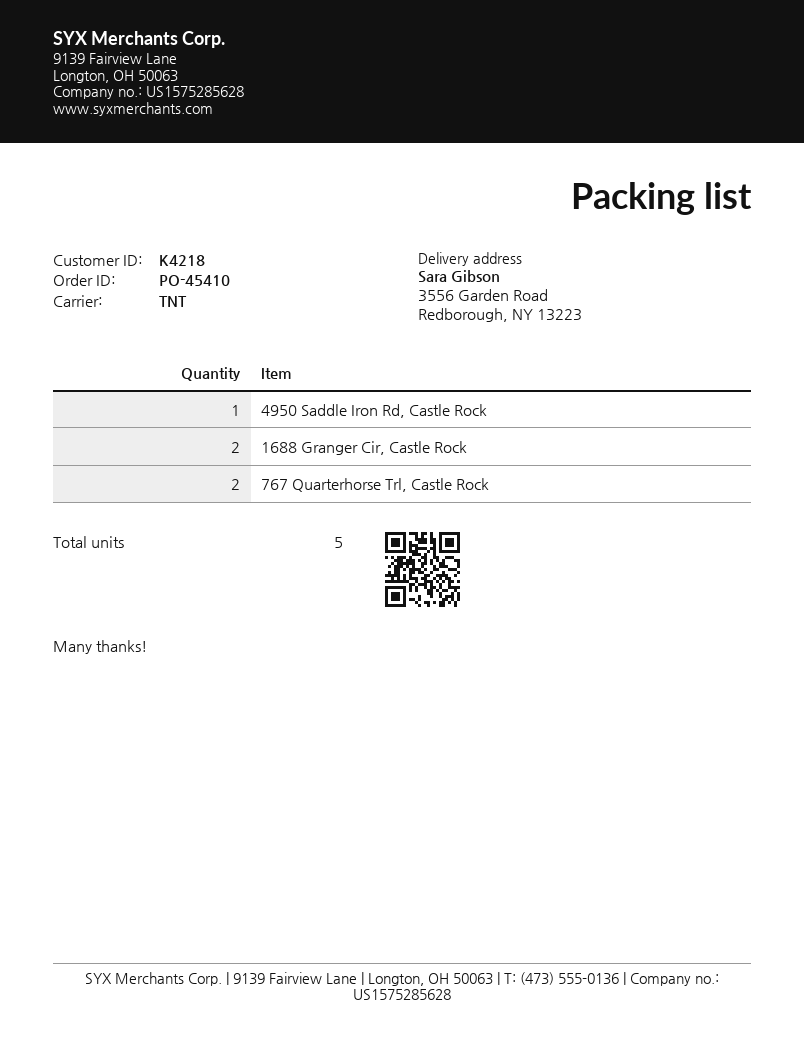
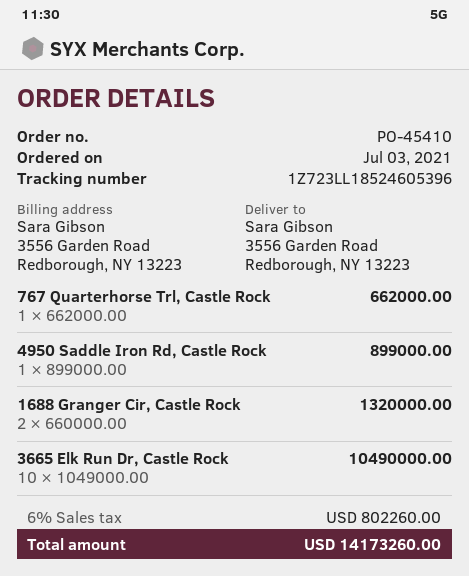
767 Quarterhorse Trl, Castle Rock: 2 -> 1
3665 Elk Run Dr, Castle Rock: none -> 10

